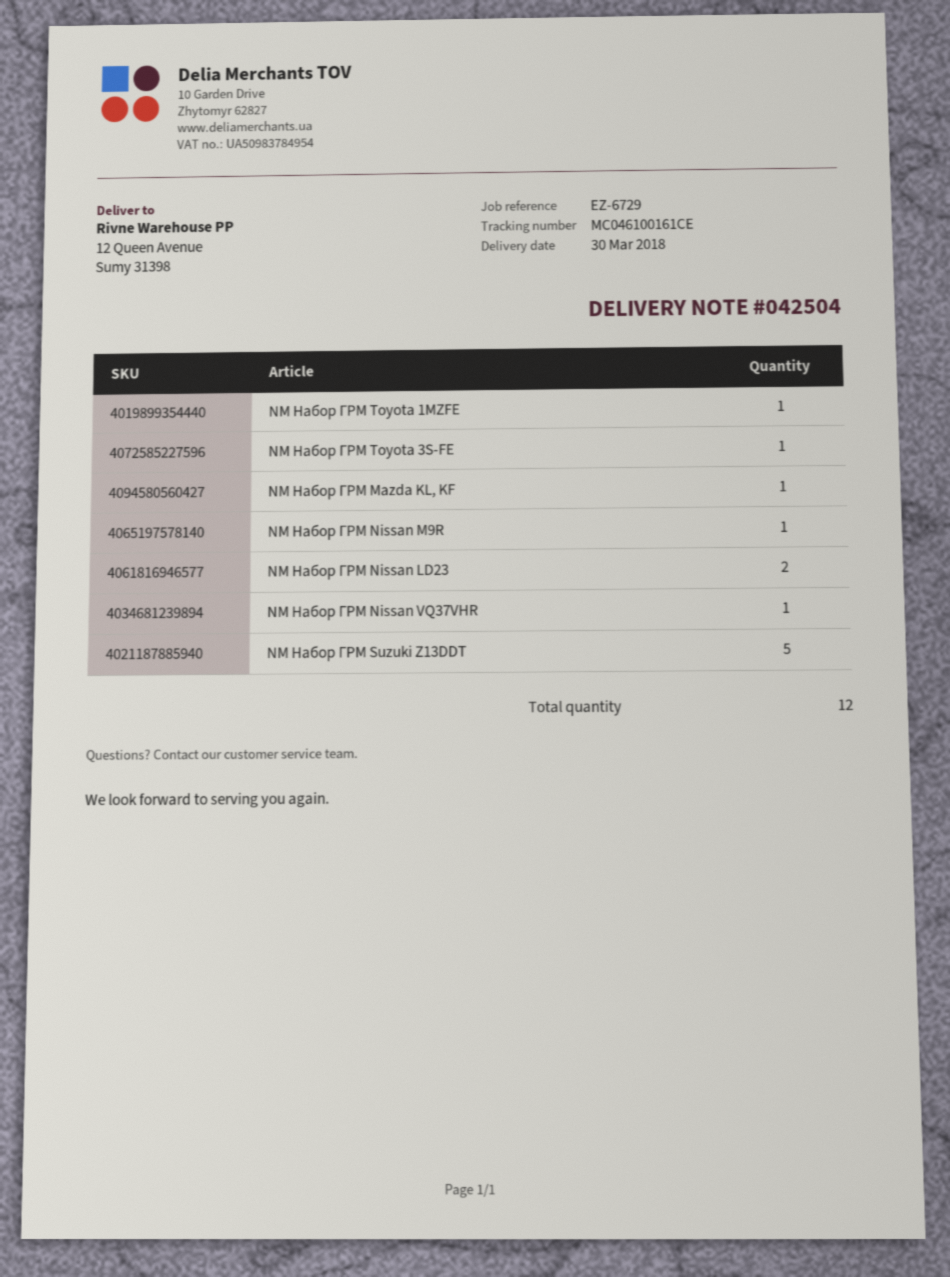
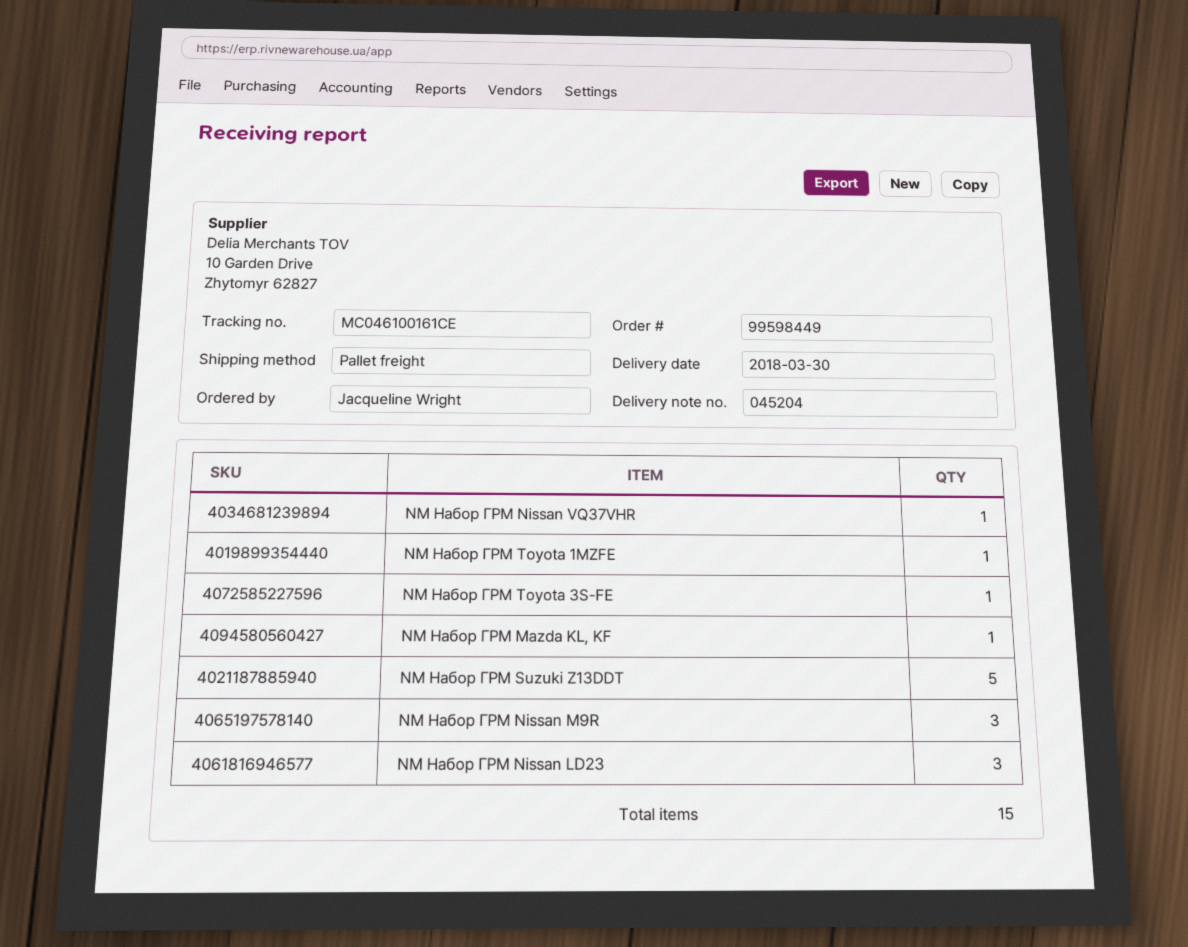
delivery note number: 042504 -> 045204
NM Набор ГРМ Nissan M9R: 1 -> 3
NM Набор ГРМ Nissan LD23: 2 -> 3
total quantity: 12 -> 15

